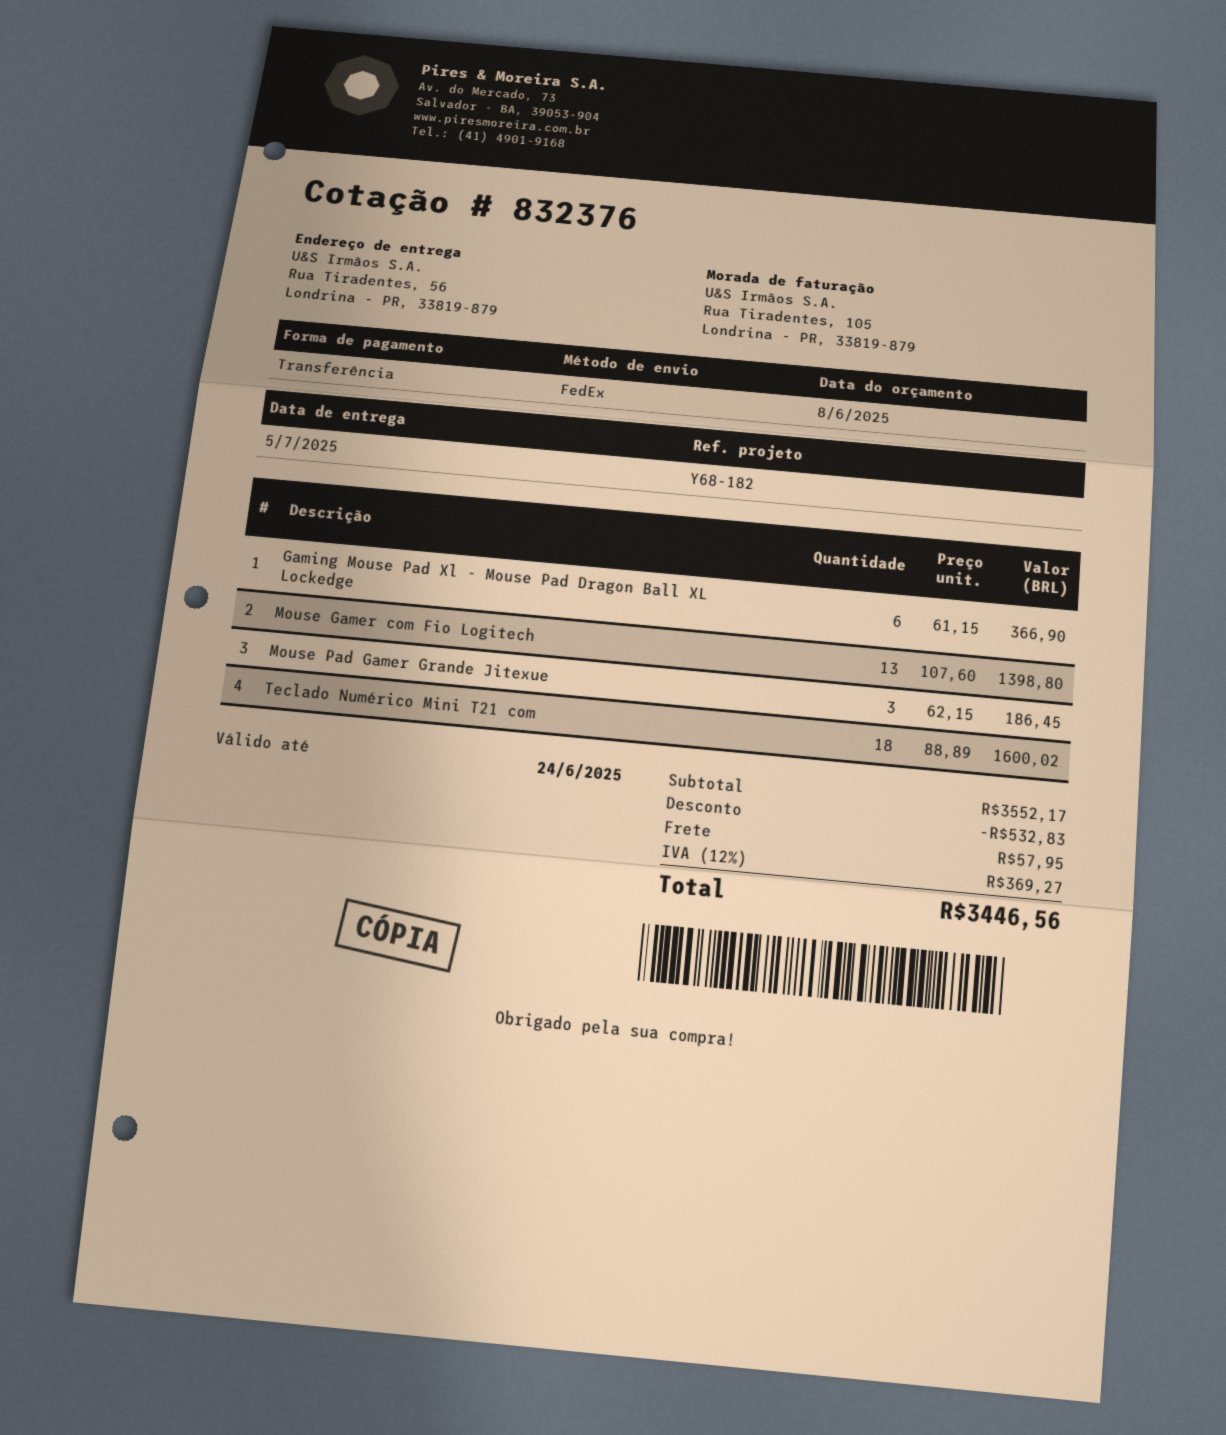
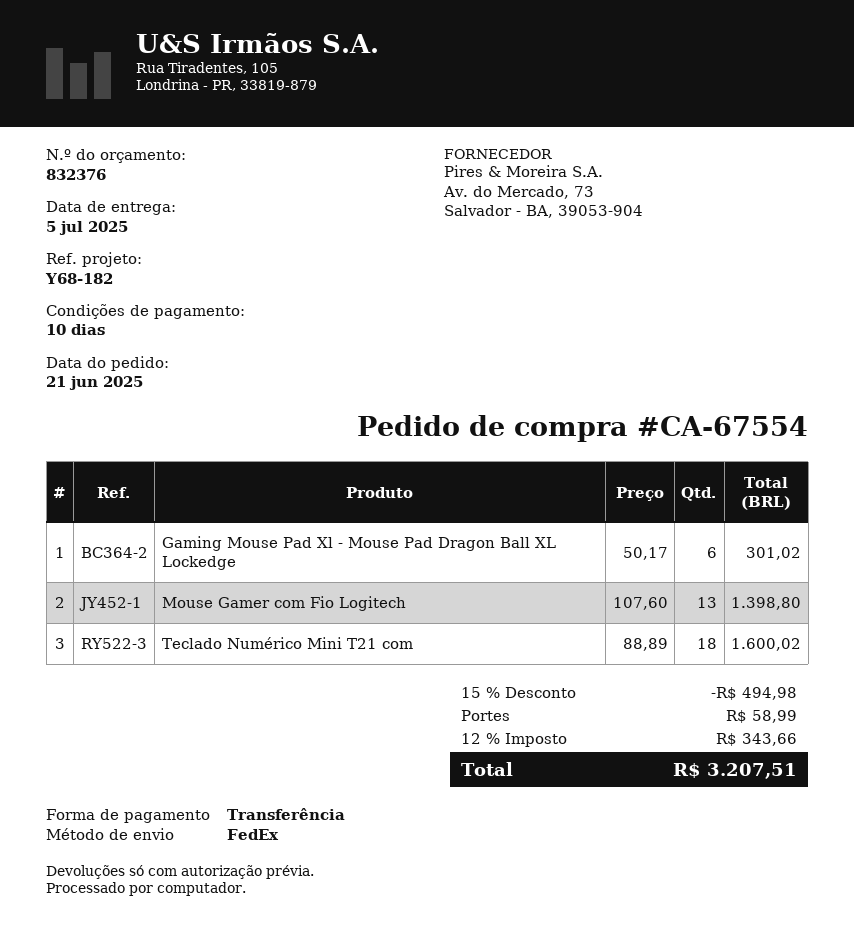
Gaming Mouse Pad Xl - Mouse Pad Dragon Ball XL Lockedge: 6 x 61.15 = 366.90 -> 6 x 50.17 = 301.02
Mouse Pad Gamer Grande Jitexue: 3 x 62.15 = 186.45 -> none
discount: 532.83 -> 494.98
shipping: 57.95 -> 58.99
tax: 12% = 369.27 -> 12% = 343.66
total: 3446.56 -> 3207.51

